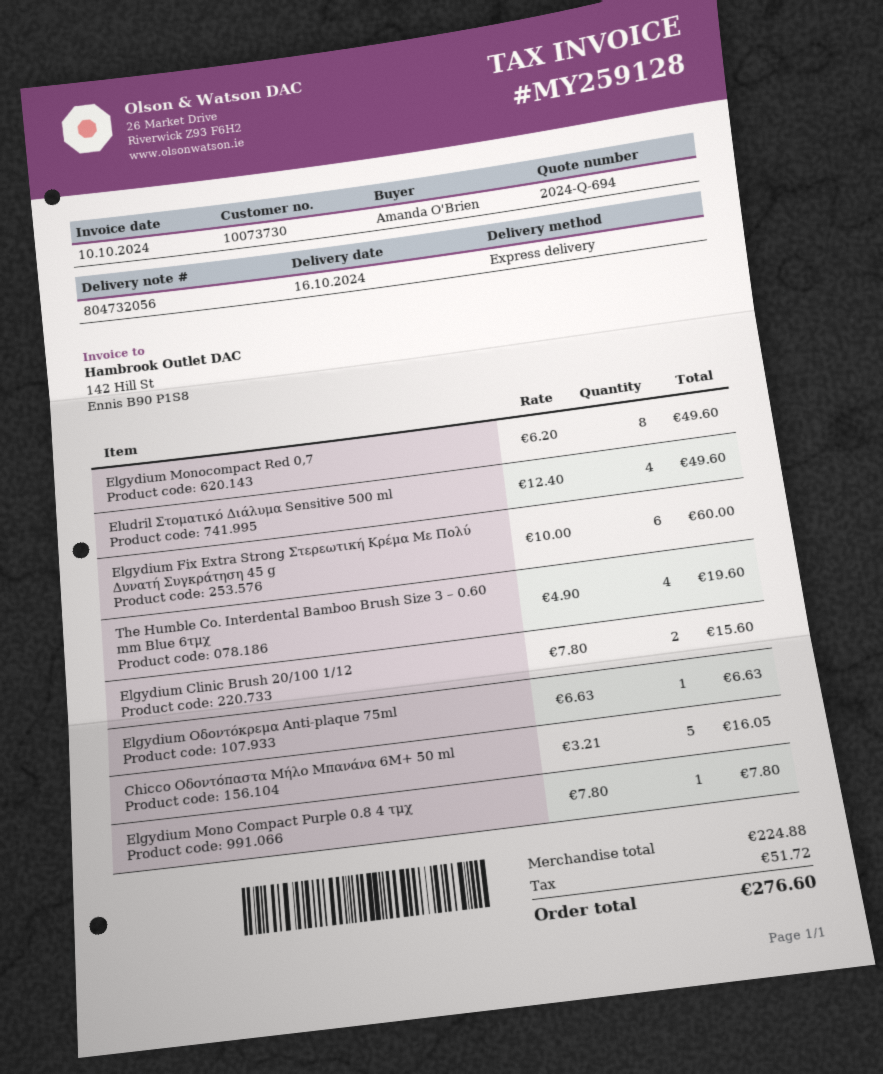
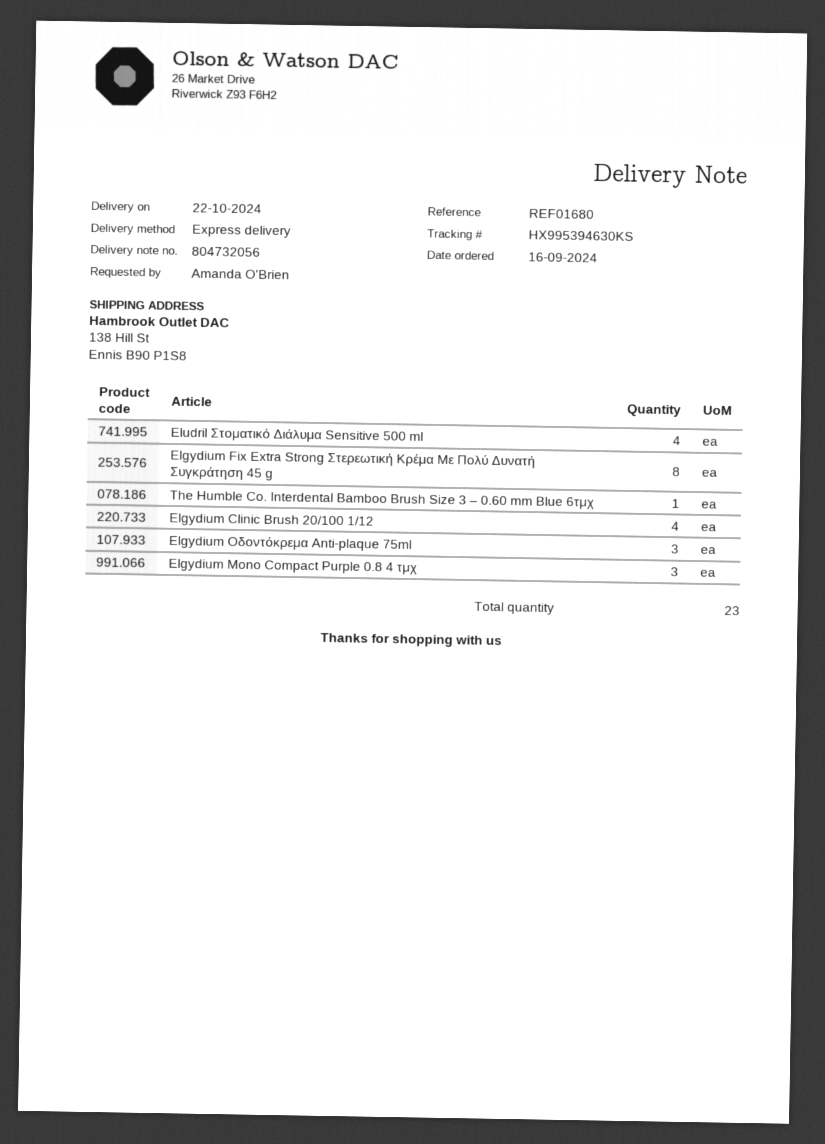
delivery date: 2024-10-16 -> 2024-10-22
Elgydium Monocompact Red 0,7: 8 -> none
Elgydium Fix Extra Strong Στερεωτική Κρέμα Με Πολύ Δυνατή Συγκράτηση 45 g: 6 -> 8
The Humble Co. Interdental Bamboo Brush Size 3 – 0.60 mm Blue 6τμχ: 4 -> 1
Elgydium Clinic Brush 20/100 1/12: 2 -> 4
Elgydium Οδοντόκρεμα Anti-plaque 75ml: 1 -> 3
Chicco Οδοντόπαστα Μήλο Μπανάνα 6M+ 50 ml: 5 -> none
Elgydium Mono Compact Purple 0.8 4 τμχ: 1 -> 3

